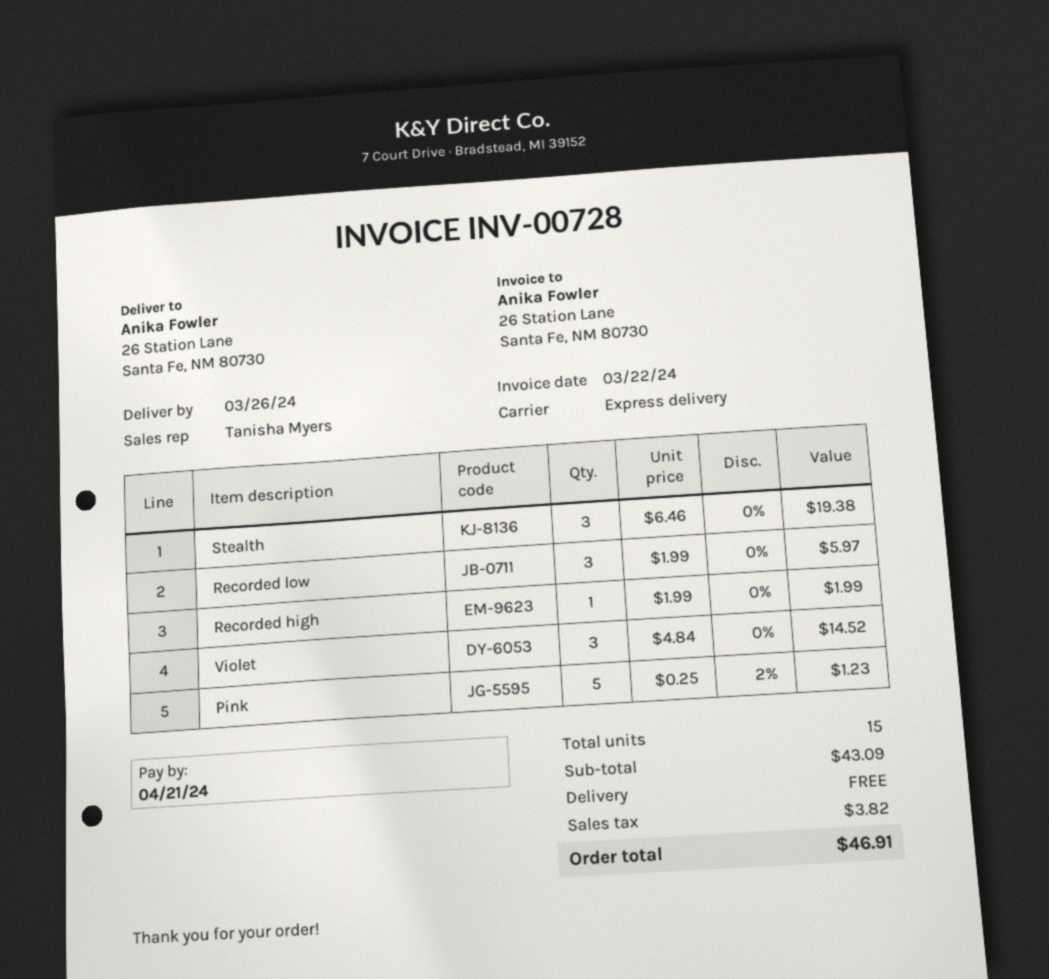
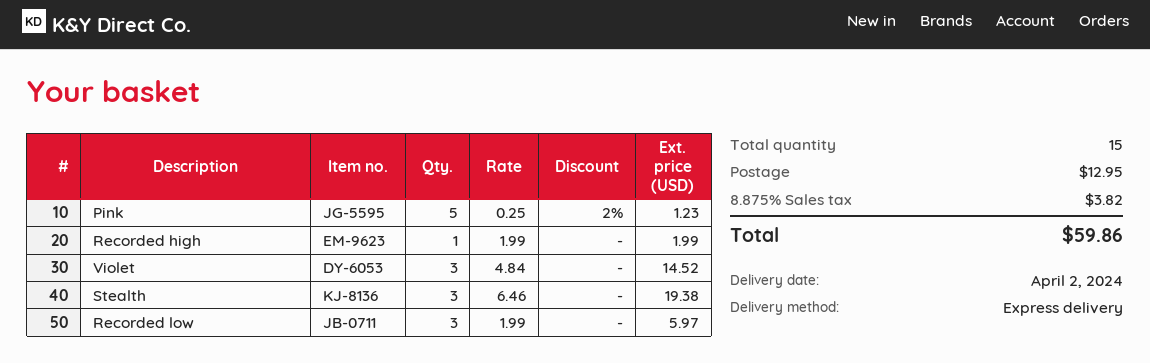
delivery date: 2024-03-26 -> 2024-04-02
shipping: 0.00 -> 12.95
total: 46.91 -> 59.86

